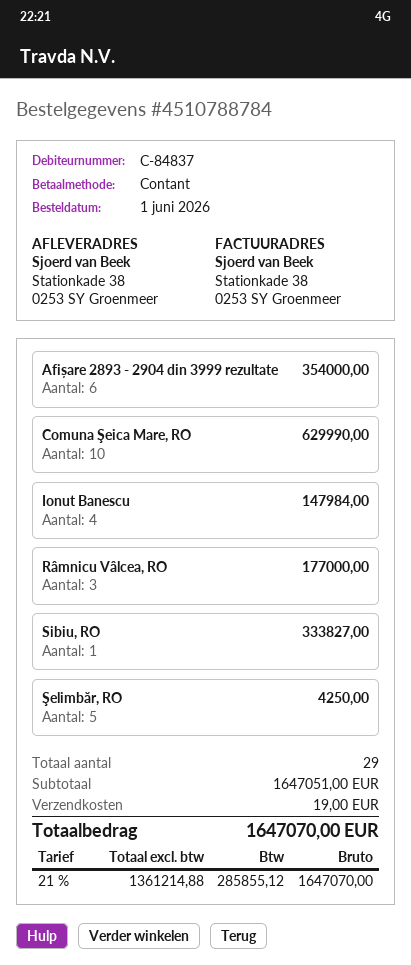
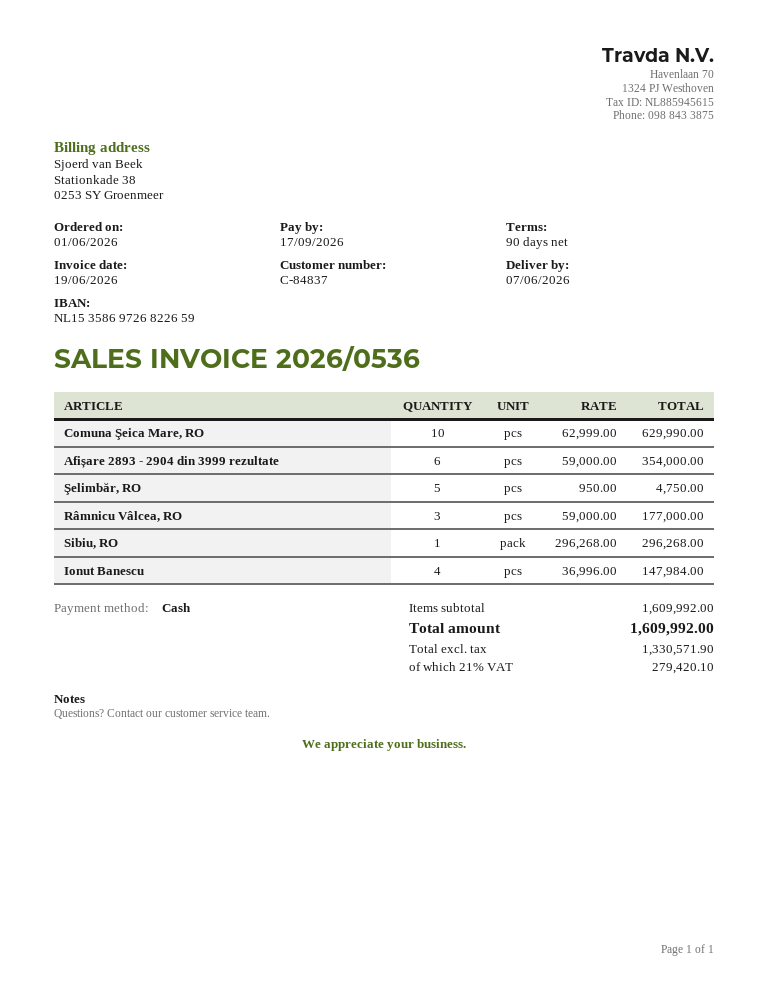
Sibiu, RO: 1 for 333827.00 -> 1 for 296268.00
Şelimbăr, RO: 5 for 4250.00 -> 5 for 4750.00
subtotal: 1647051.00 -> 1609992.00
shipping: 19.00 -> none
net: 1361214.88 -> 1330571.90
tax: 21% = 285855.12 -> 21% = 279420.10
total: 1647070.00 -> 1609992.00

